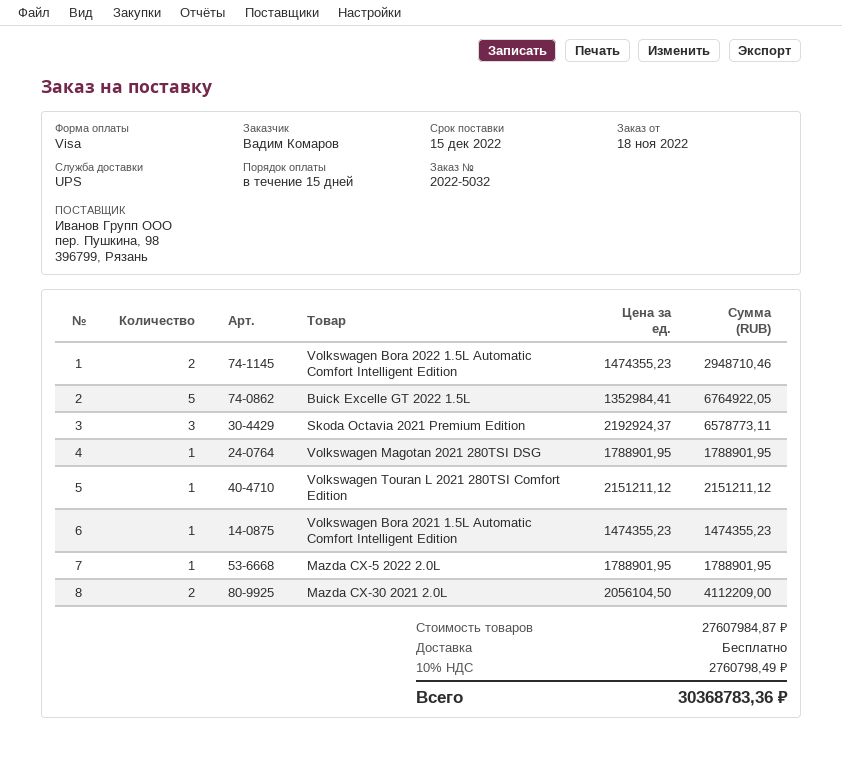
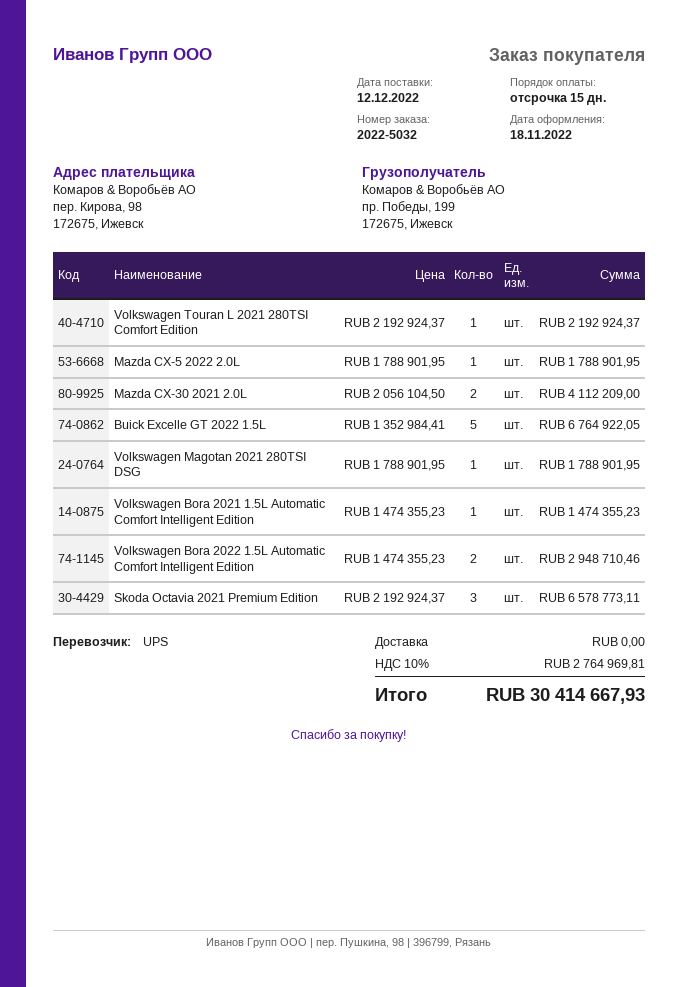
delivery date: 2022-12-15 -> 2022-12-12
Volkswagen Touran L 2021 280TSI Comfort Edition: 1 x 2151211.12 = 2151211.12 -> 1 x 2192924.37 = 2192924.37
tax: 10% = 2760798.49 -> 10% = 2764969.81
total: 30368783.36 -> 30414667.93

